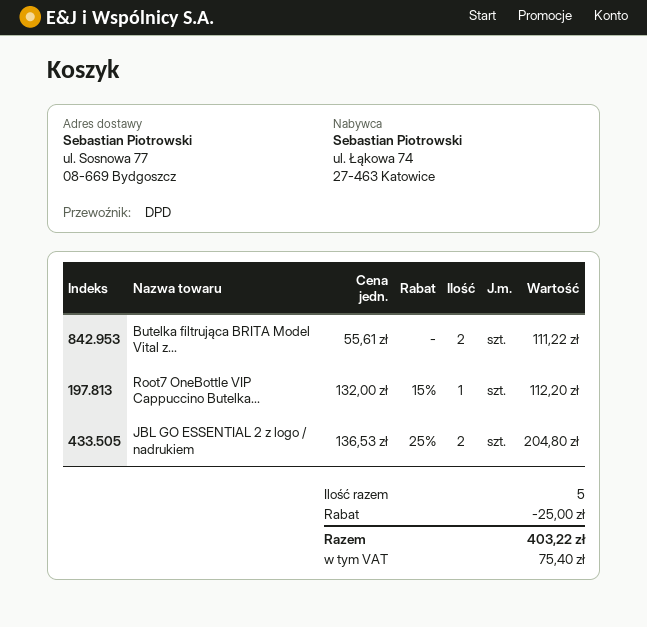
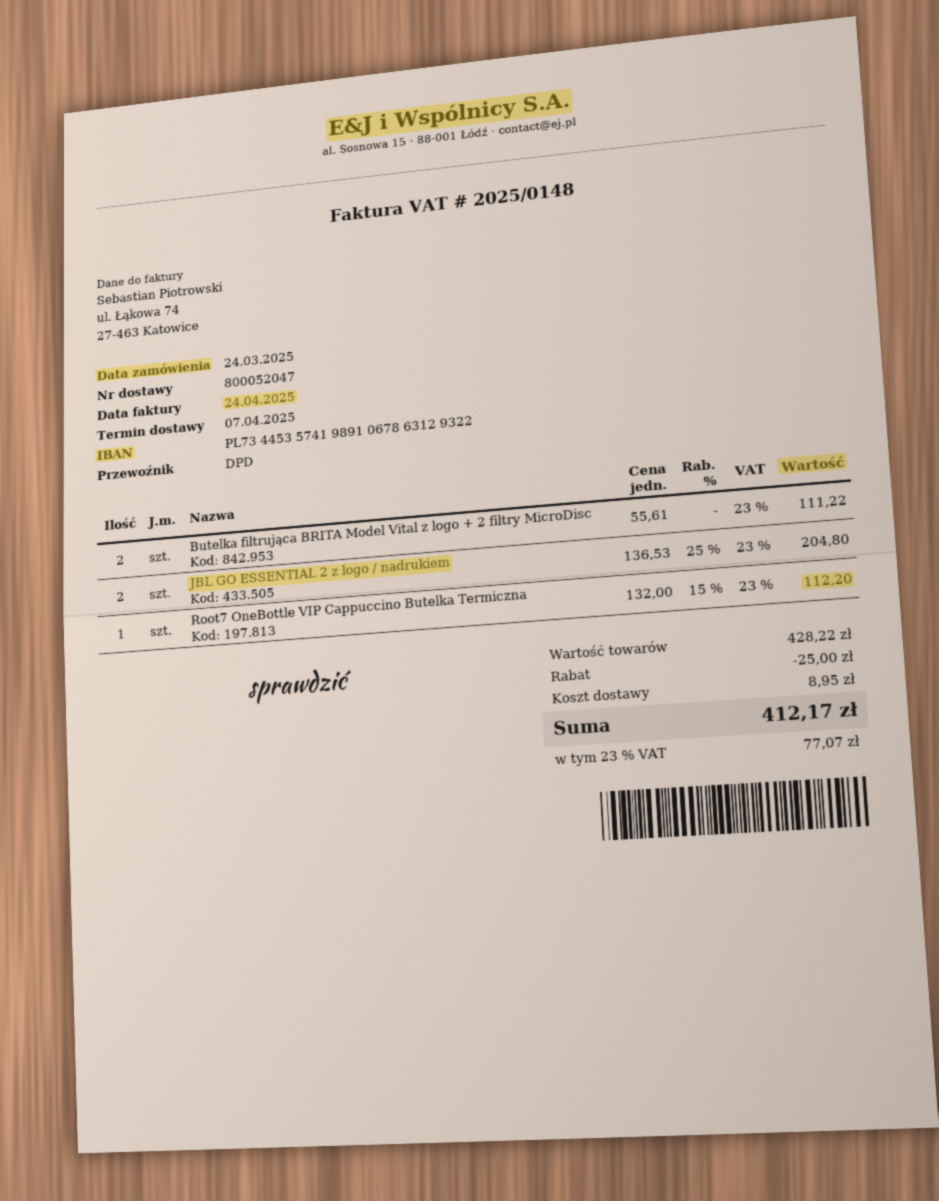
shipping: none -> 8.95
tax: 75.40 -> 77.07
total: 403.22 -> 412.17

